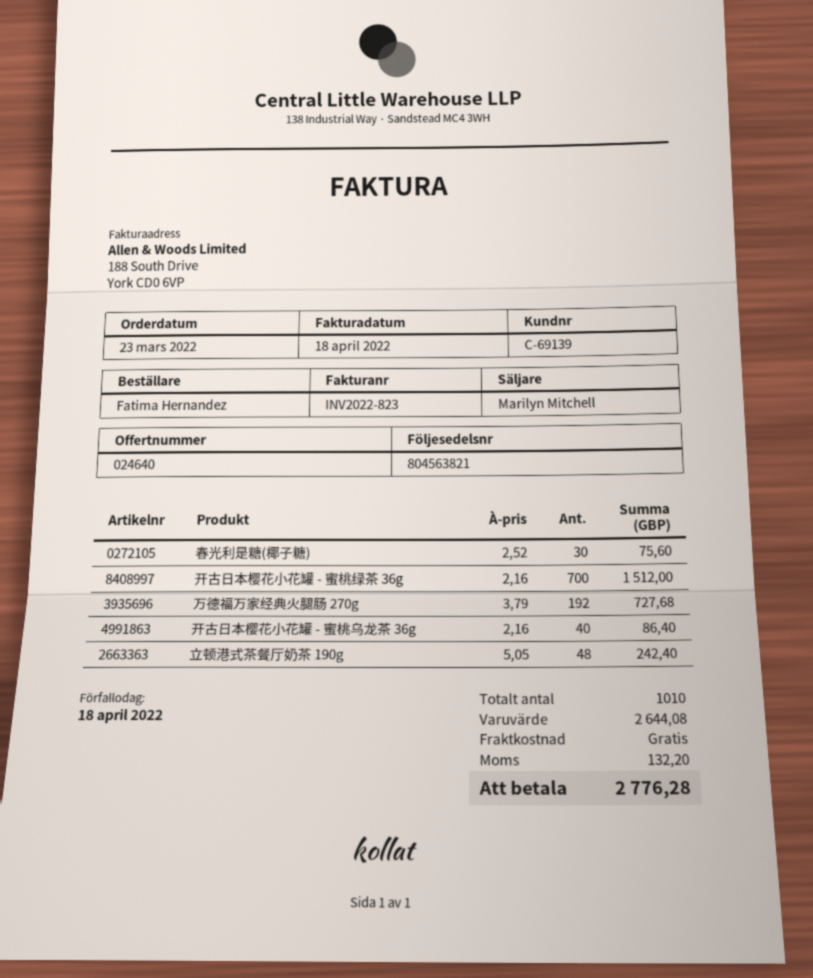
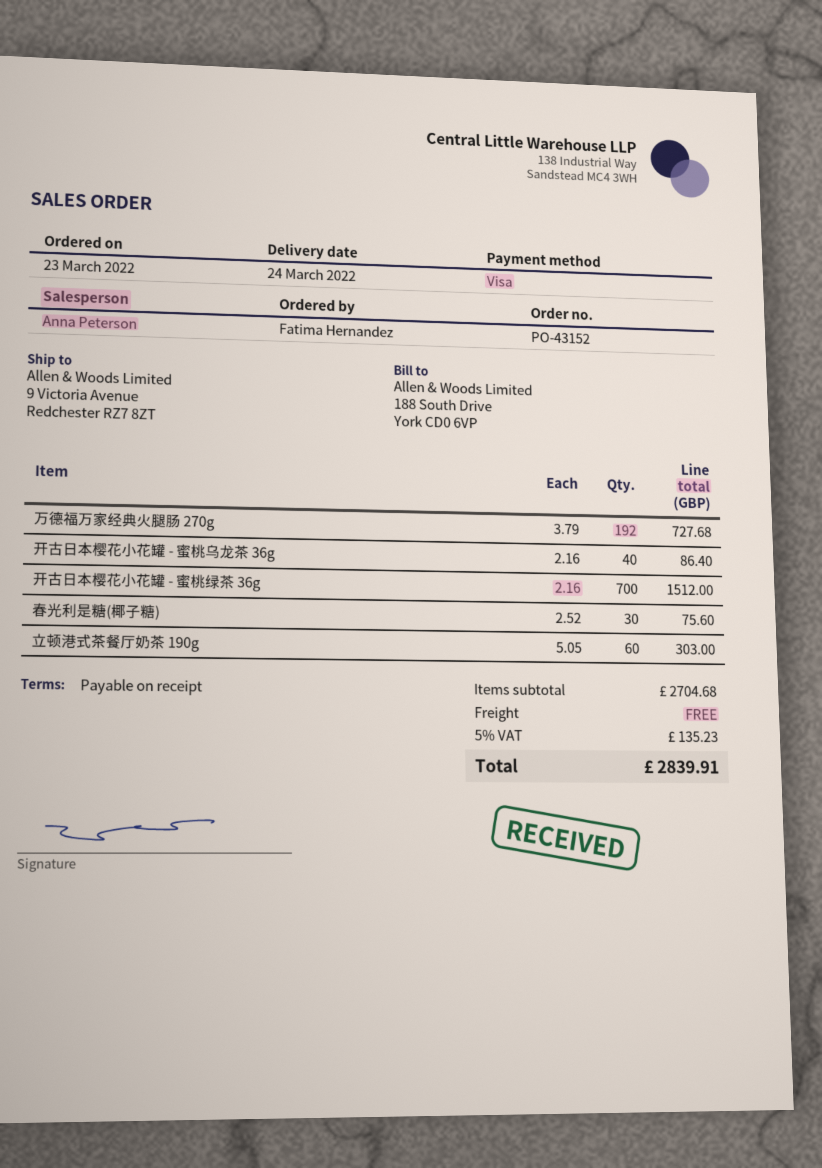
sales rep: Marilyn Mitchell -> Anna Peterson
立顿港式茶餐厅奶茶 190g: 48 x 5.05 = 242.40 -> 60 x 5.05 = 303.00
subtotal: 2644.08 -> 2704.68
tax: 132.20 -> 135.23
total: 2776.28 -> 2839.91

